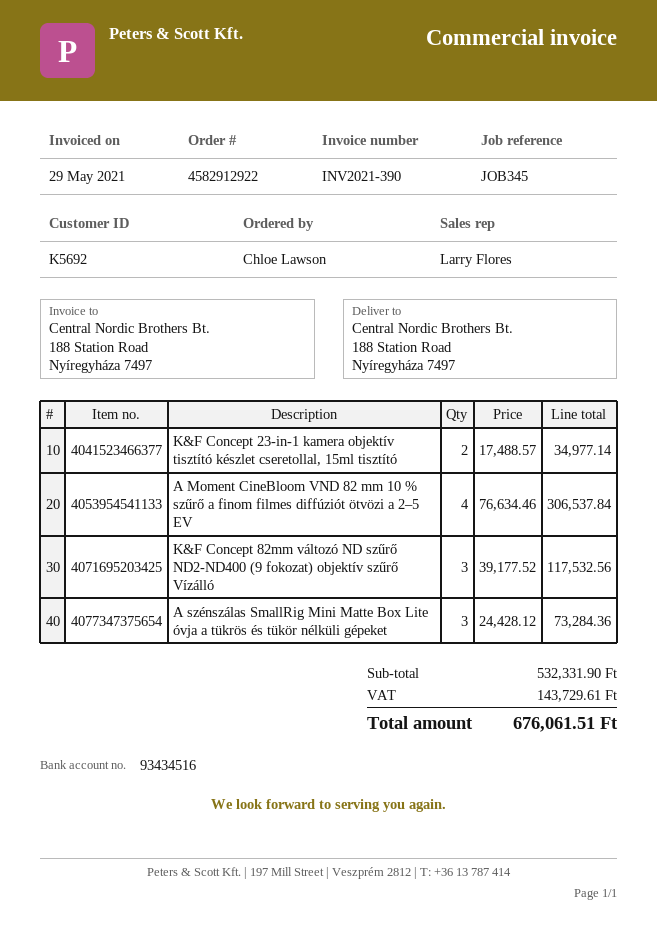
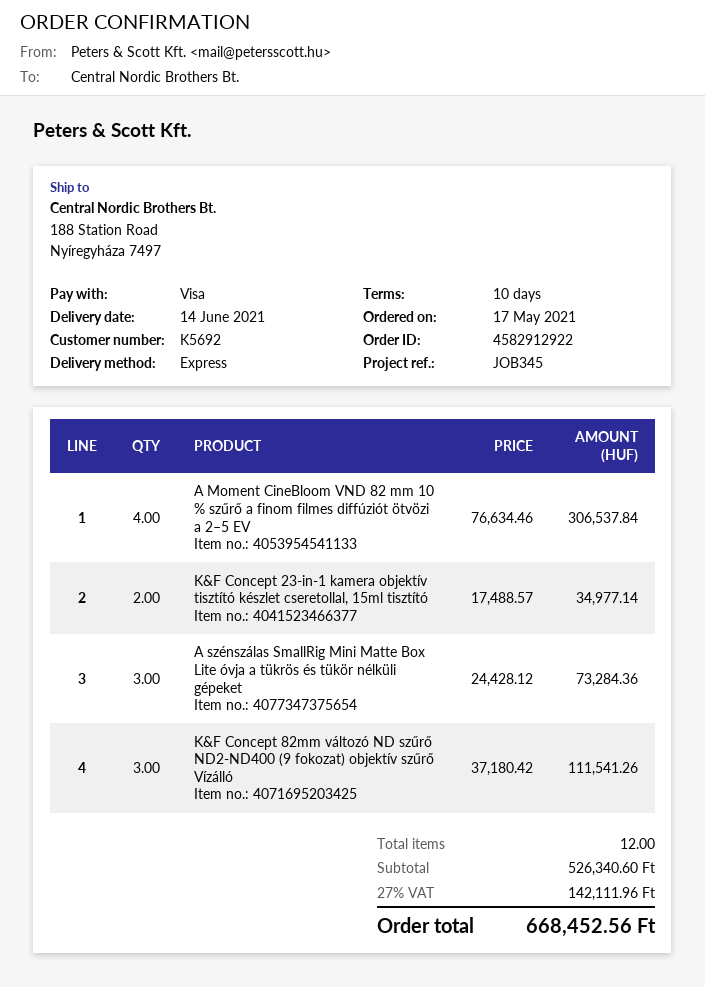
K&F Concept 82mm változó ND szűrő ND2-ND400 (9 fokozat) objektív szűrő Vízálló: 3 x 39177.52 = 117532.56 -> 3 x 37180.42 = 111541.26
subtotal: 532331.90 -> 526340.60
tax: 143729.61 -> 142111.96
total: 676061.51 -> 668452.56

